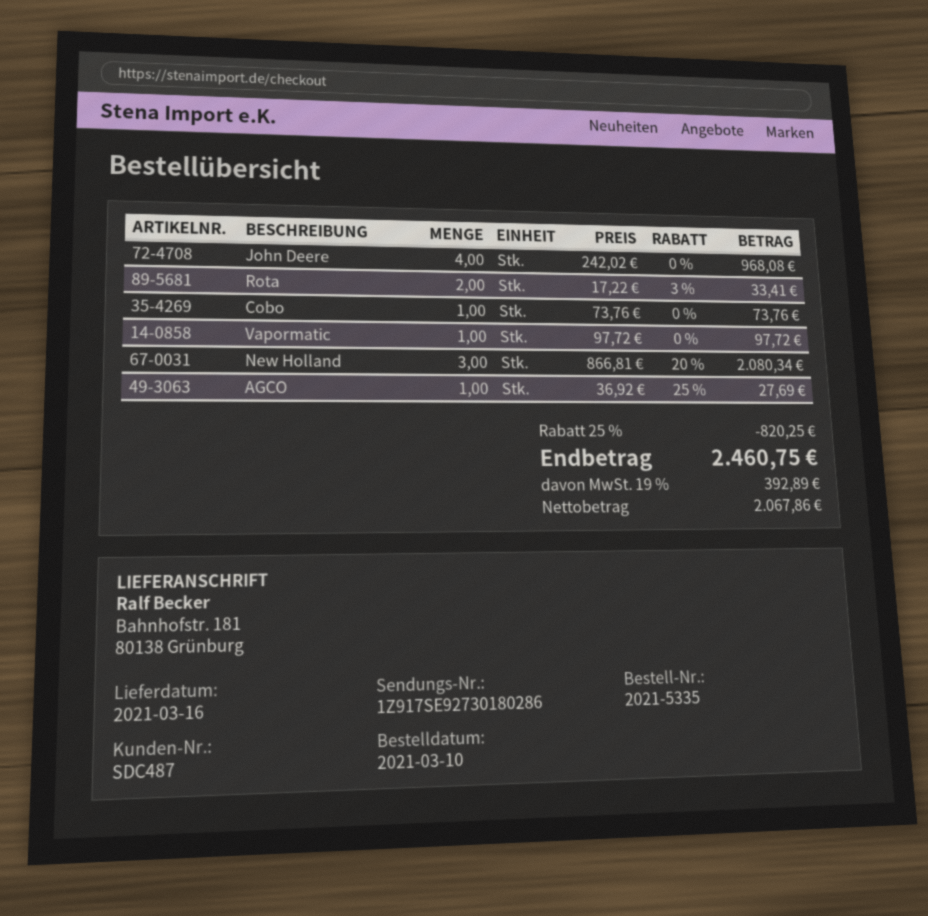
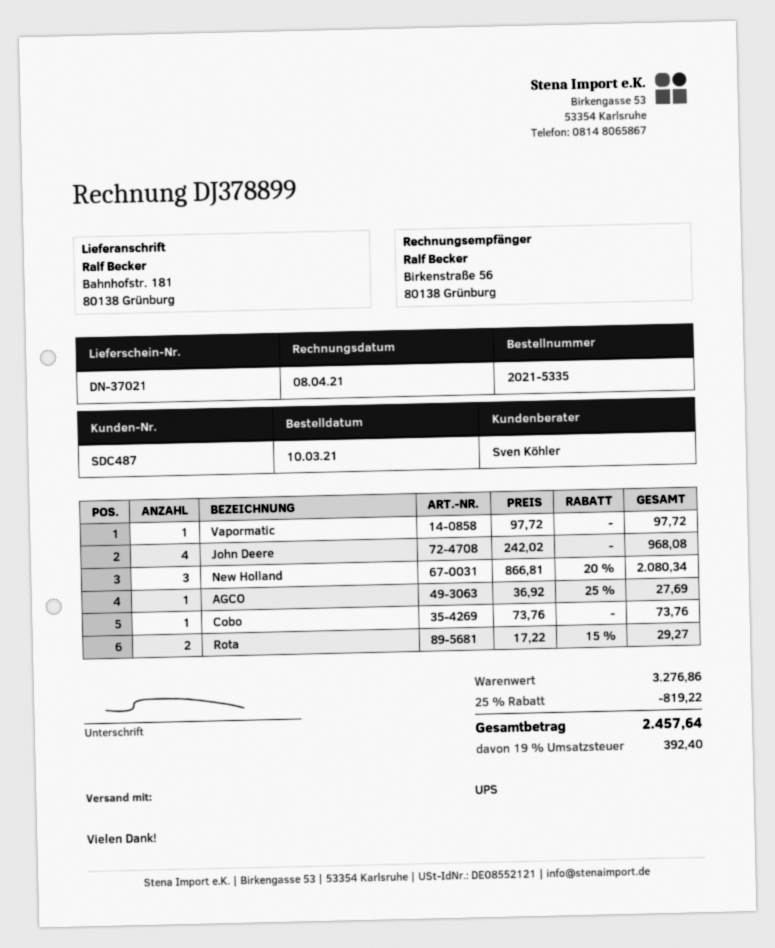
Rota: 2 x 17.22 - 3% = 33.41 -> 2 x 17.22 - 15% = 29.27
discount: 25% = 820.25 -> 25% = 819.22
tax: 19% = 392.89 -> 19% = 392.40
total: 2460.75 -> 2457.64

